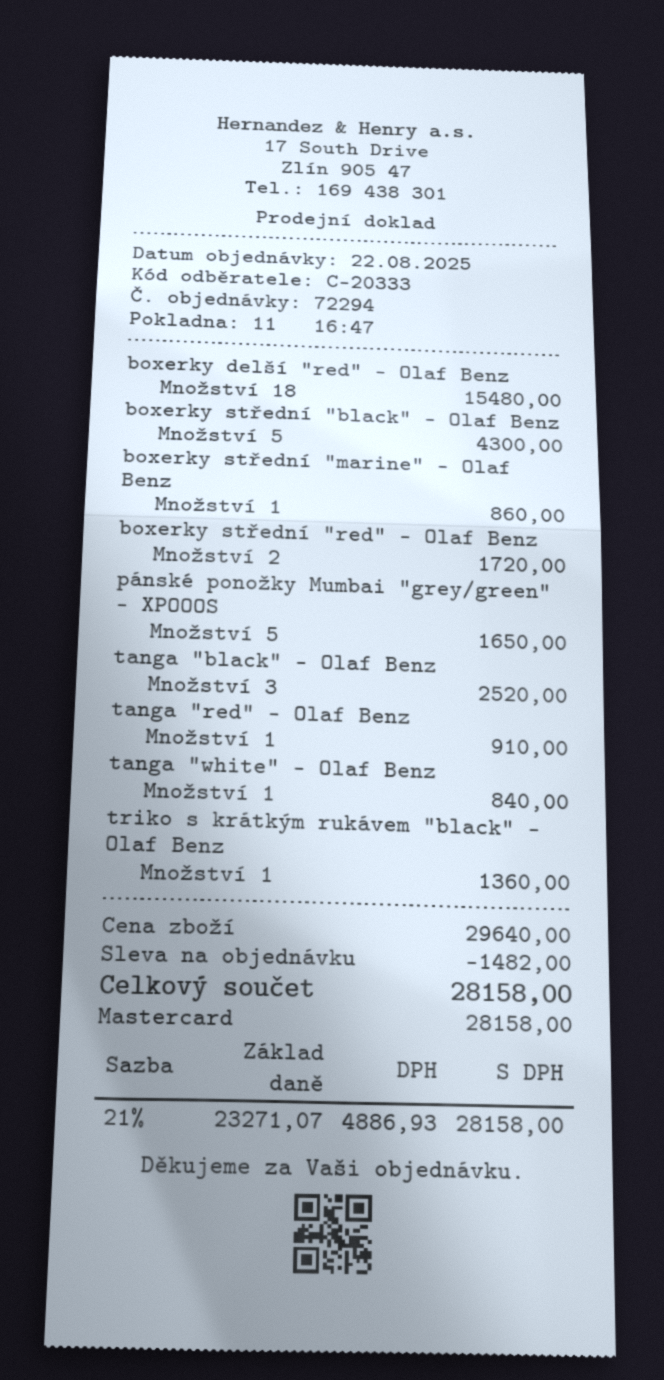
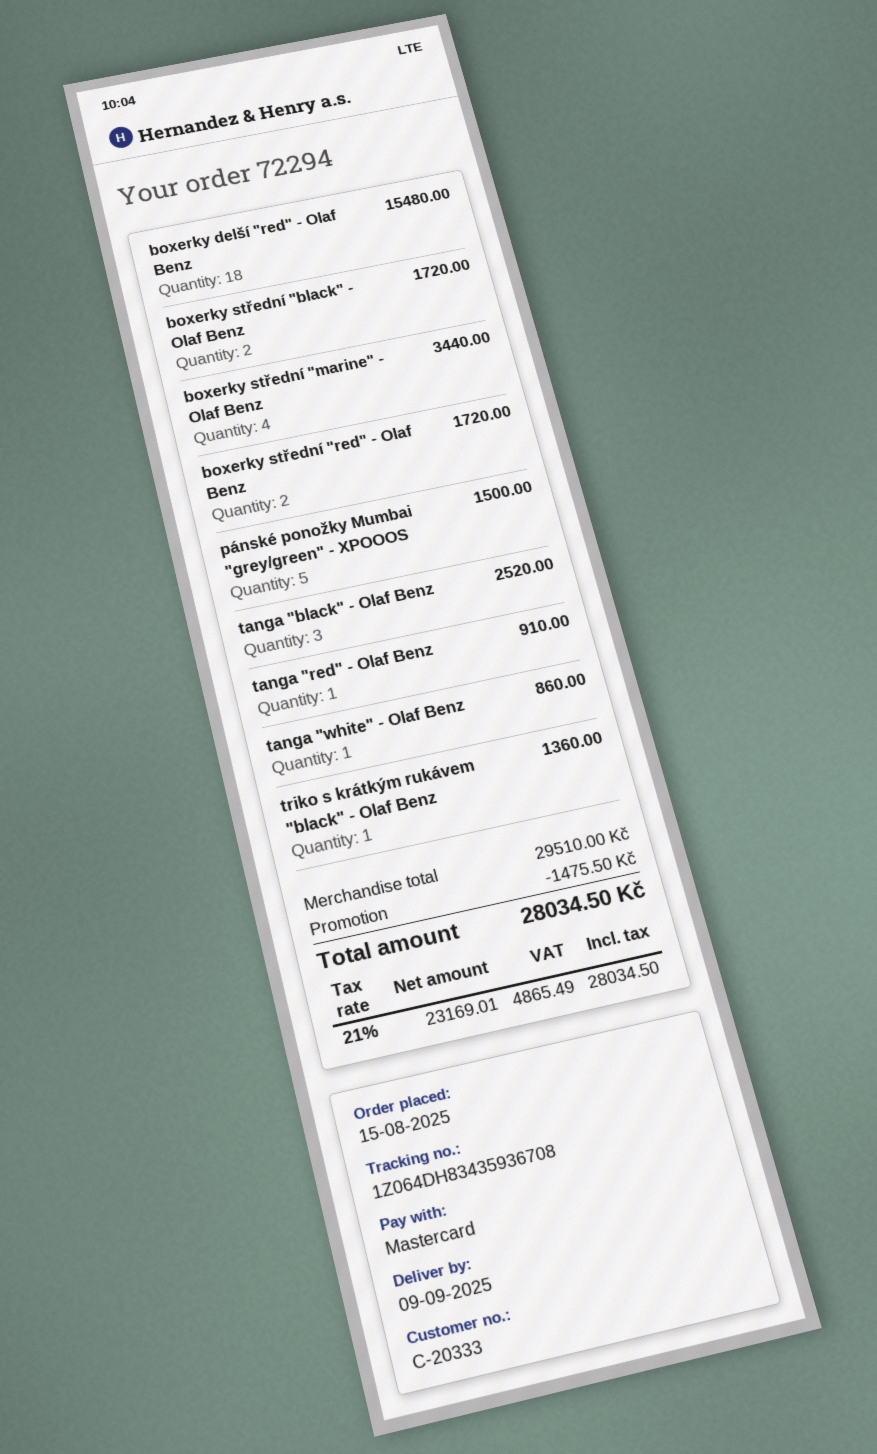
order date: 2025-08-22 -> 2025-08-15
boxerky střední "black" - Olaf Benz: 5 for 4300.00 -> 2 for 1720.00
boxerky střední "marine" - Olaf Benz: 1 for 860.00 -> 4 for 3440.00
pánské ponožky Mumbai "grey/green" - XPOOOS: 5 for 1650.00 -> 5 for 1500.00
tanga "white" - Olaf Benz: 1 for 840.00 -> 1 for 860.00
subtotal: 29640.00 -> 29510.00
discount: 1482.00 -> 1475.50
net: 23271.07 -> 23169.01
tax: 21% = 4886.93 -> 21% = 4865.49
total: 28158.00 -> 28034.50

